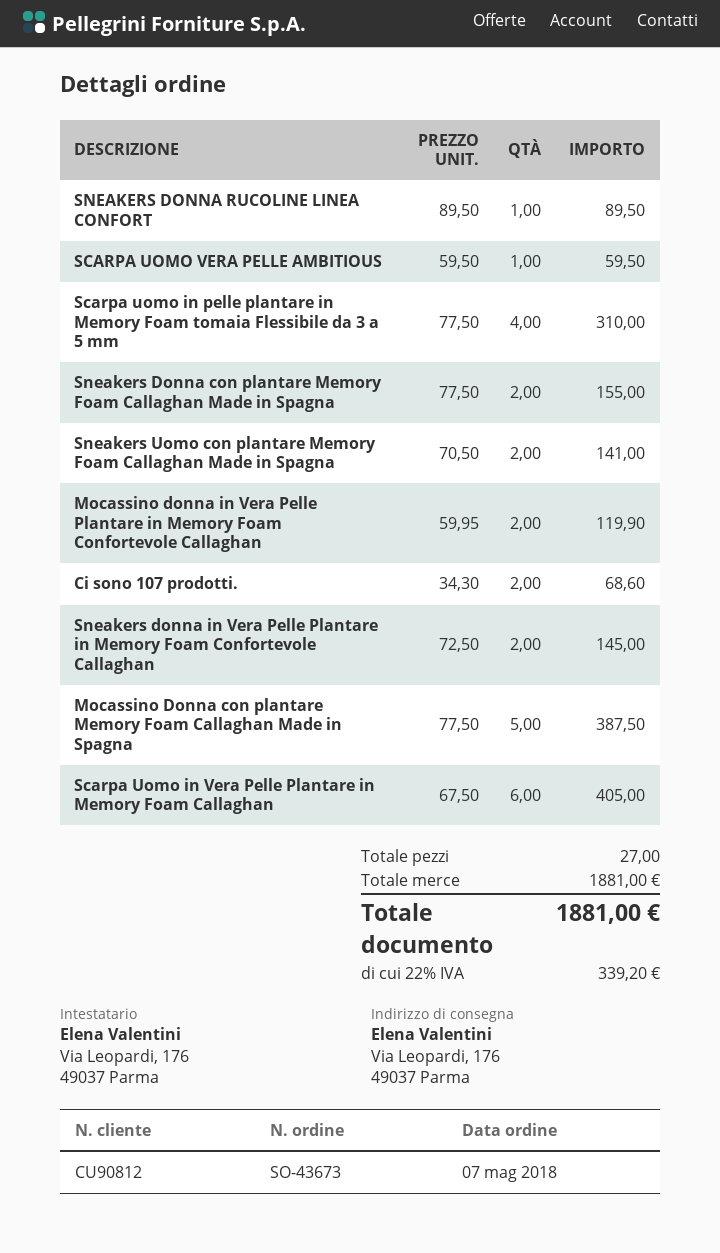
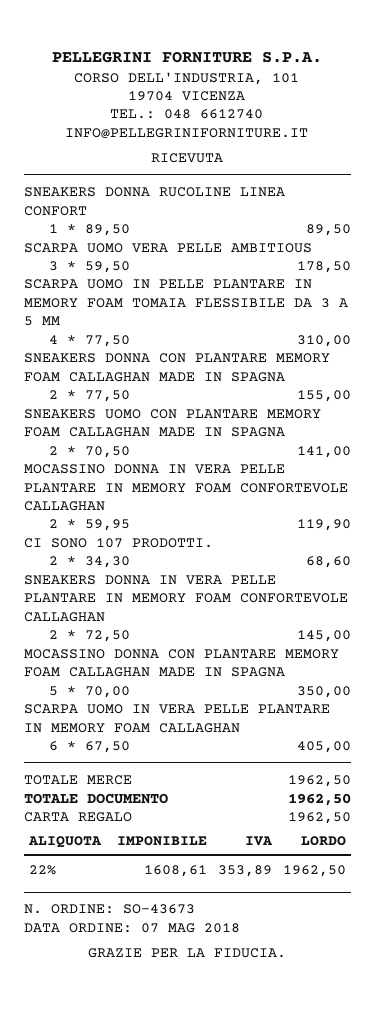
SCARPA UOMO VERA PELLE AMBITIOUS: 1 x 59.50 = 59.50 -> 3 x 59.50 = 178.50
Mocassino Donna con plantare Memory Foam Callaghan Made in Spagna: 5 x 77.50 = 387.50 -> 5 x 70.00 = 350.00
subtotal: 1881.00 -> 1962.50
tax: 22% = 339.20 -> 22% = 353.89
total: 1881.00 -> 1962.50

